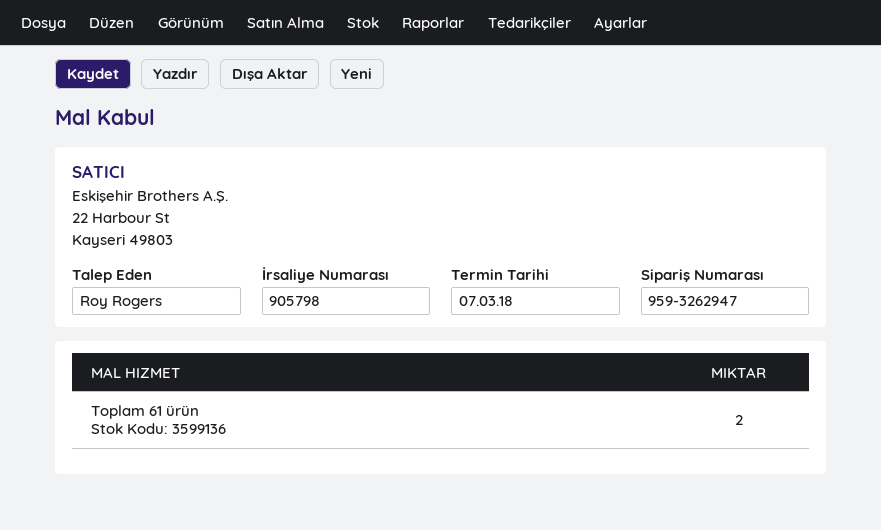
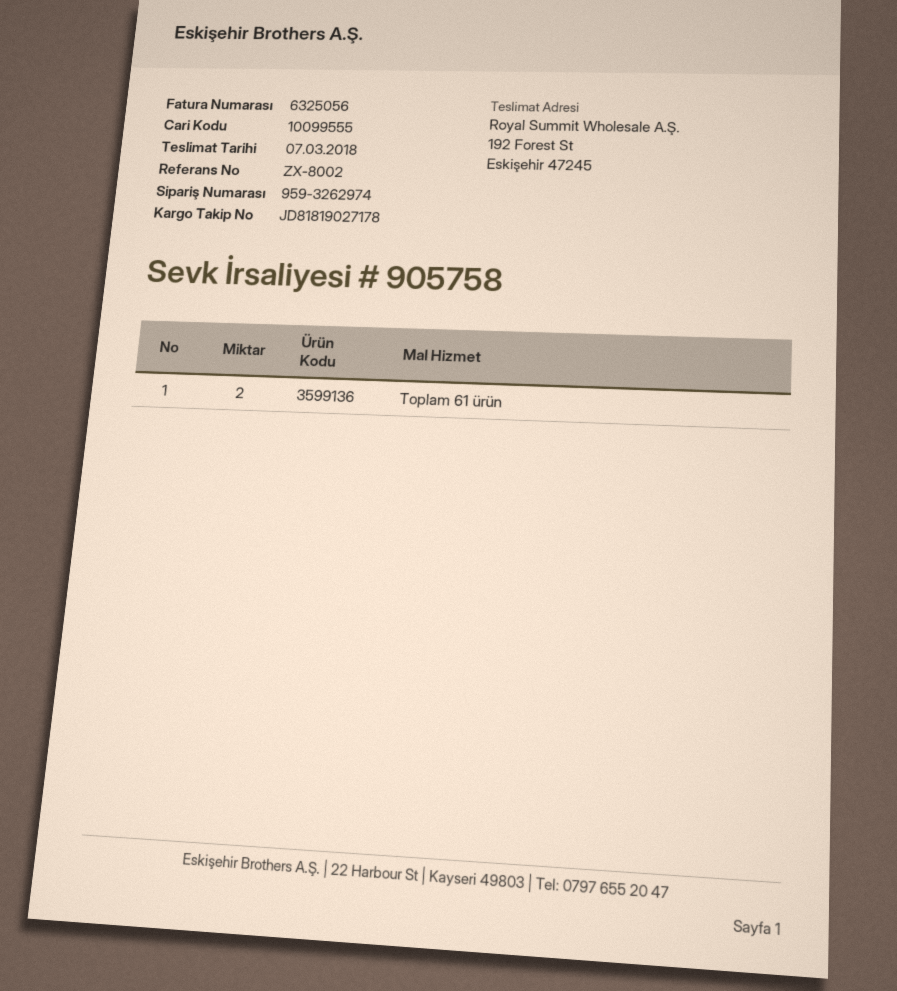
order number: 959-3262947 -> 959-3262974
delivery note number: 905798 -> 905758

